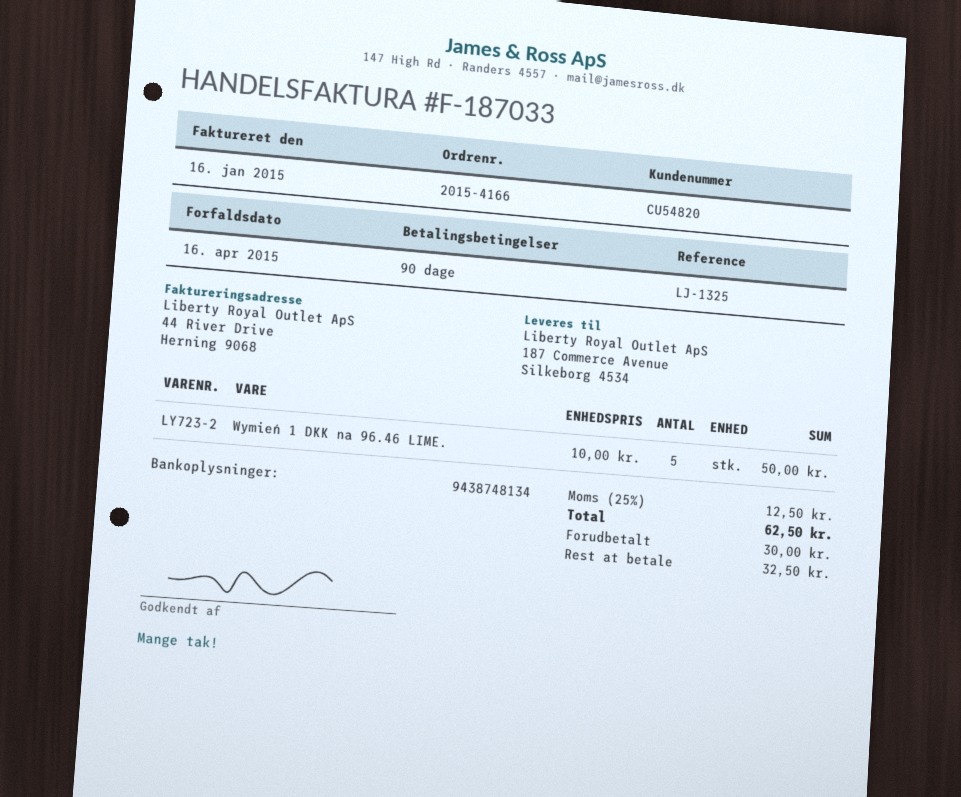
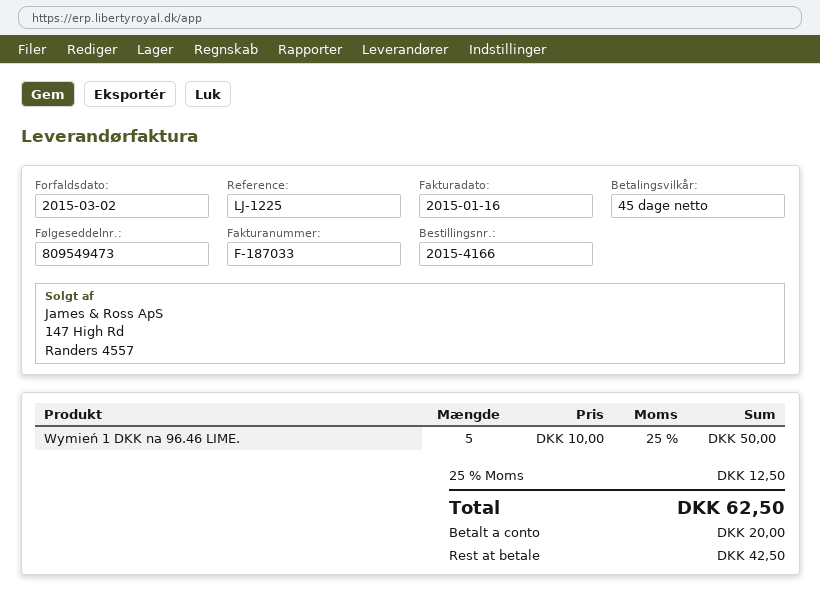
payment terms: 90 days -> 45 days
due date: 2015-04-16 -> 2015-03-02
reference: LJ-1325 -> LJ-1225
deposit: 30.00 -> 20.00
balance: 32.50 -> 42.50

